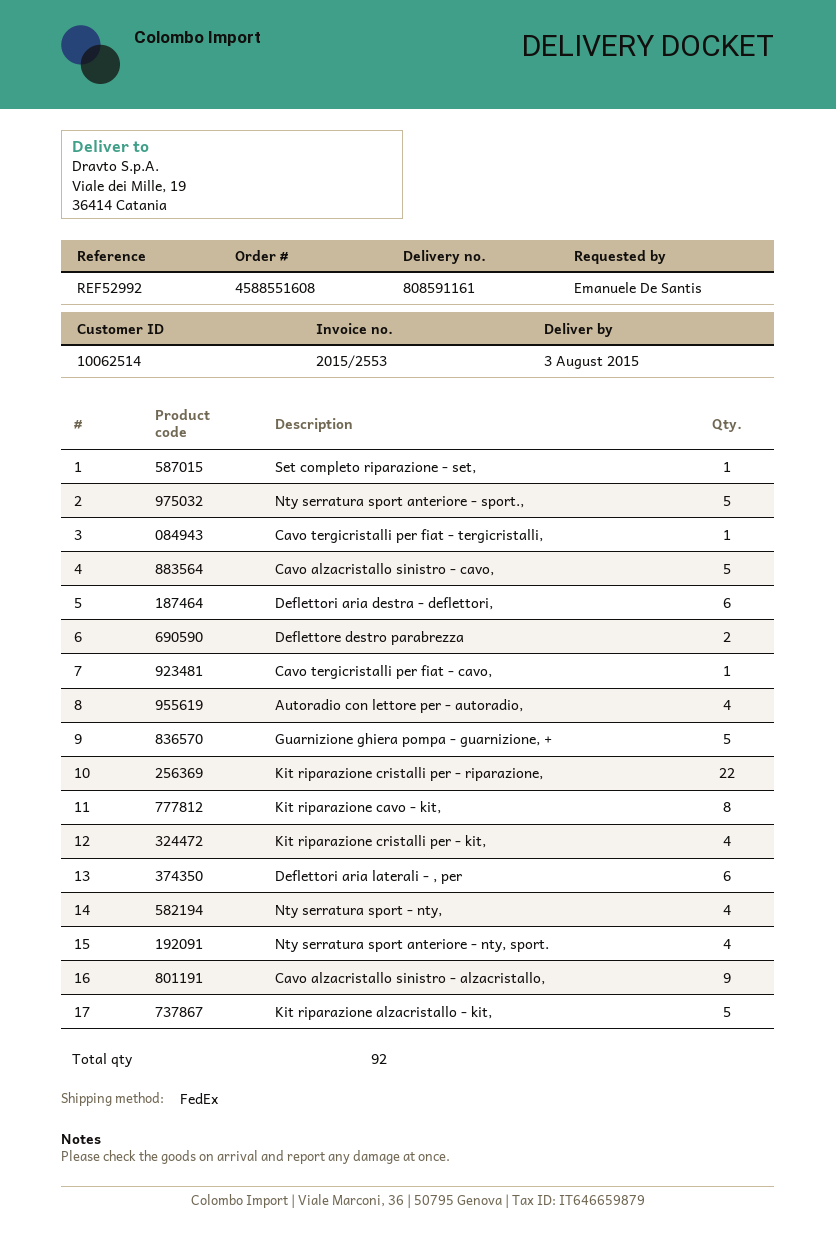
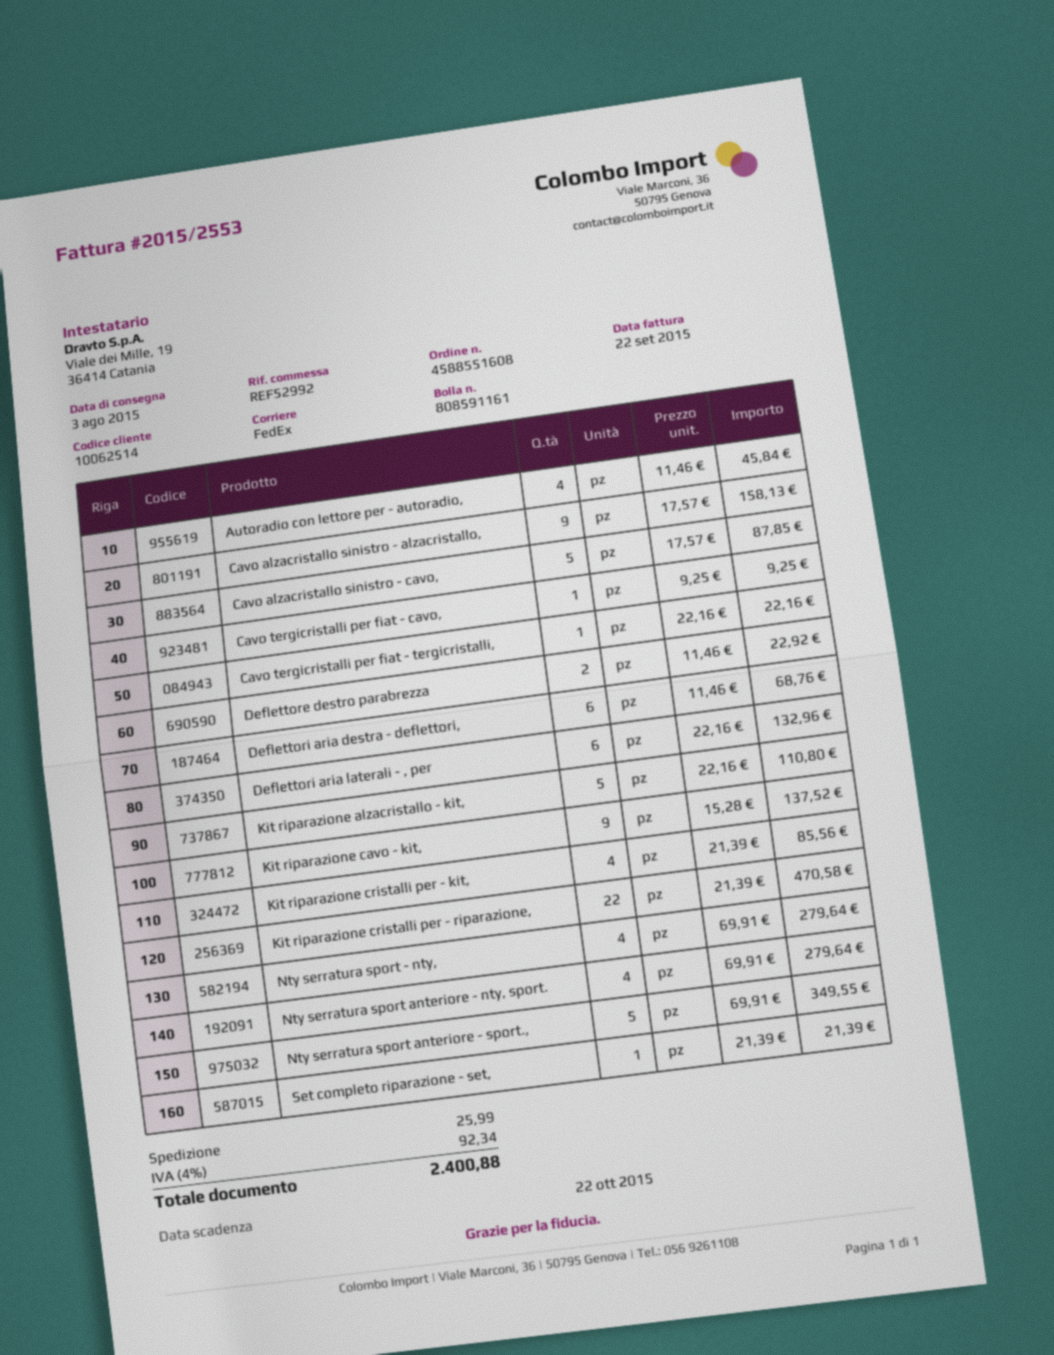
Guarnizione ghiera pompa - guarnizione, +: 5 -> none
Kit riparazione cavo - kit,: 8 -> 9

